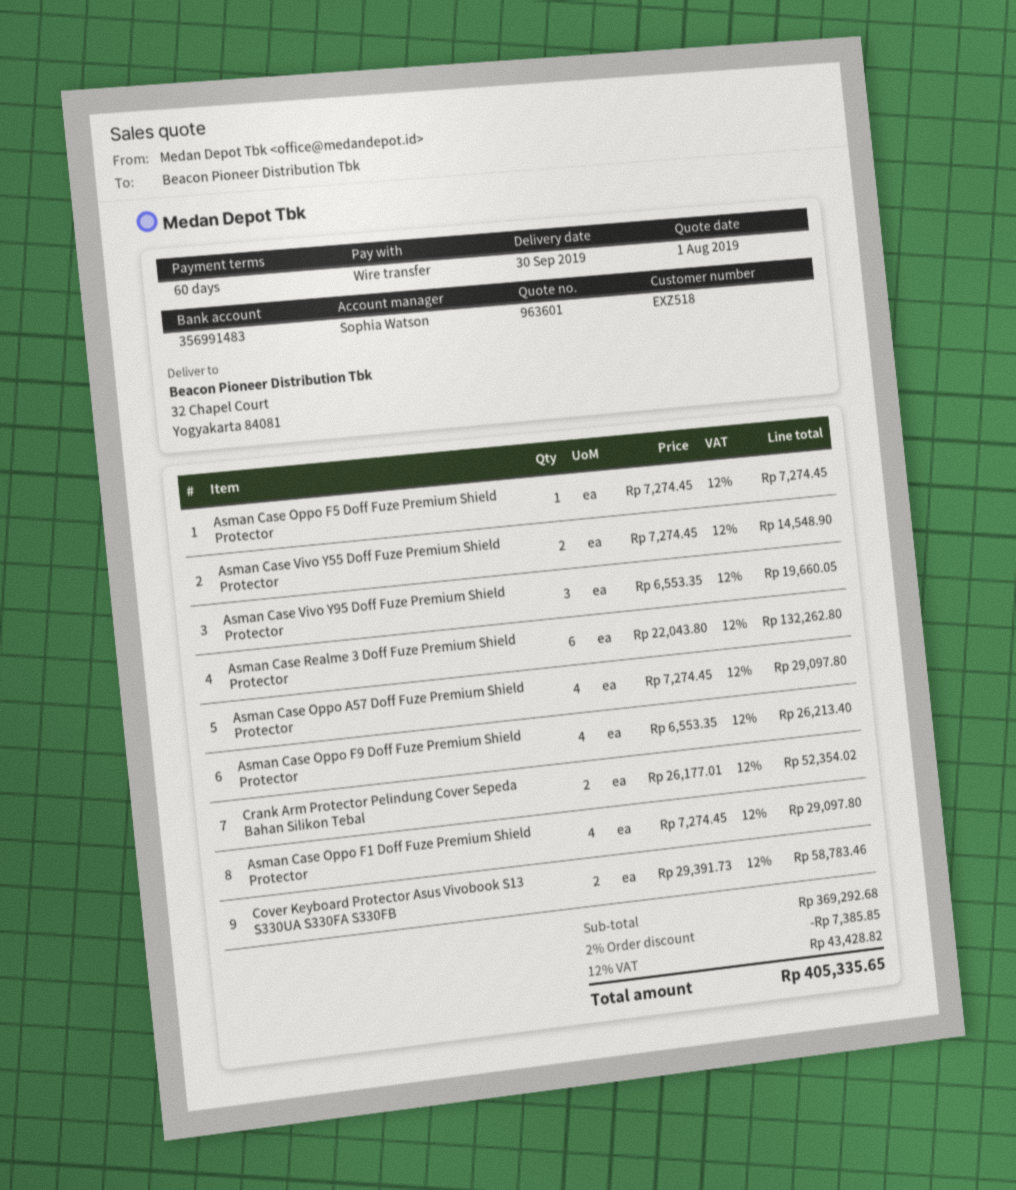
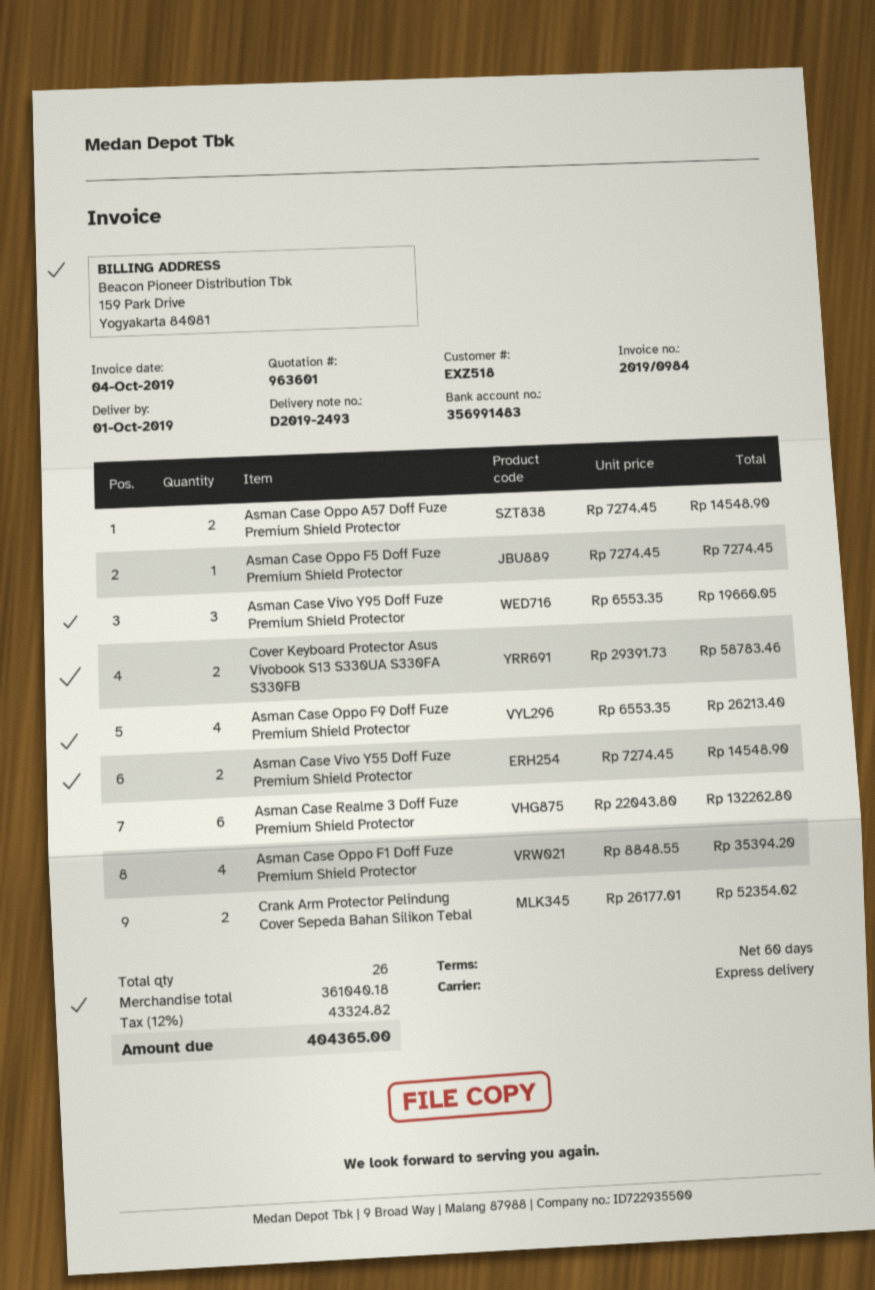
delivery date: 2019-09-30 -> 2019-10-01
Asman Case Oppo A57 Doff Fuze Premium Shield Protector: 4 x 7274.45 = 29097.80 -> 2 x 7274.45 = 14548.90
Asman Case Oppo F1 Doff Fuze Premium Shield Protector: 4 x 7274.45 = 29097.80 -> 4 x 8848.55 = 35394.20
subtotal: 369292.68 -> 361040.18
discount: 2% = 7385.85 -> none
tax: 12% = 43428.82 -> 12% = 43324.82
total: 405335.65 -> 404365.00

